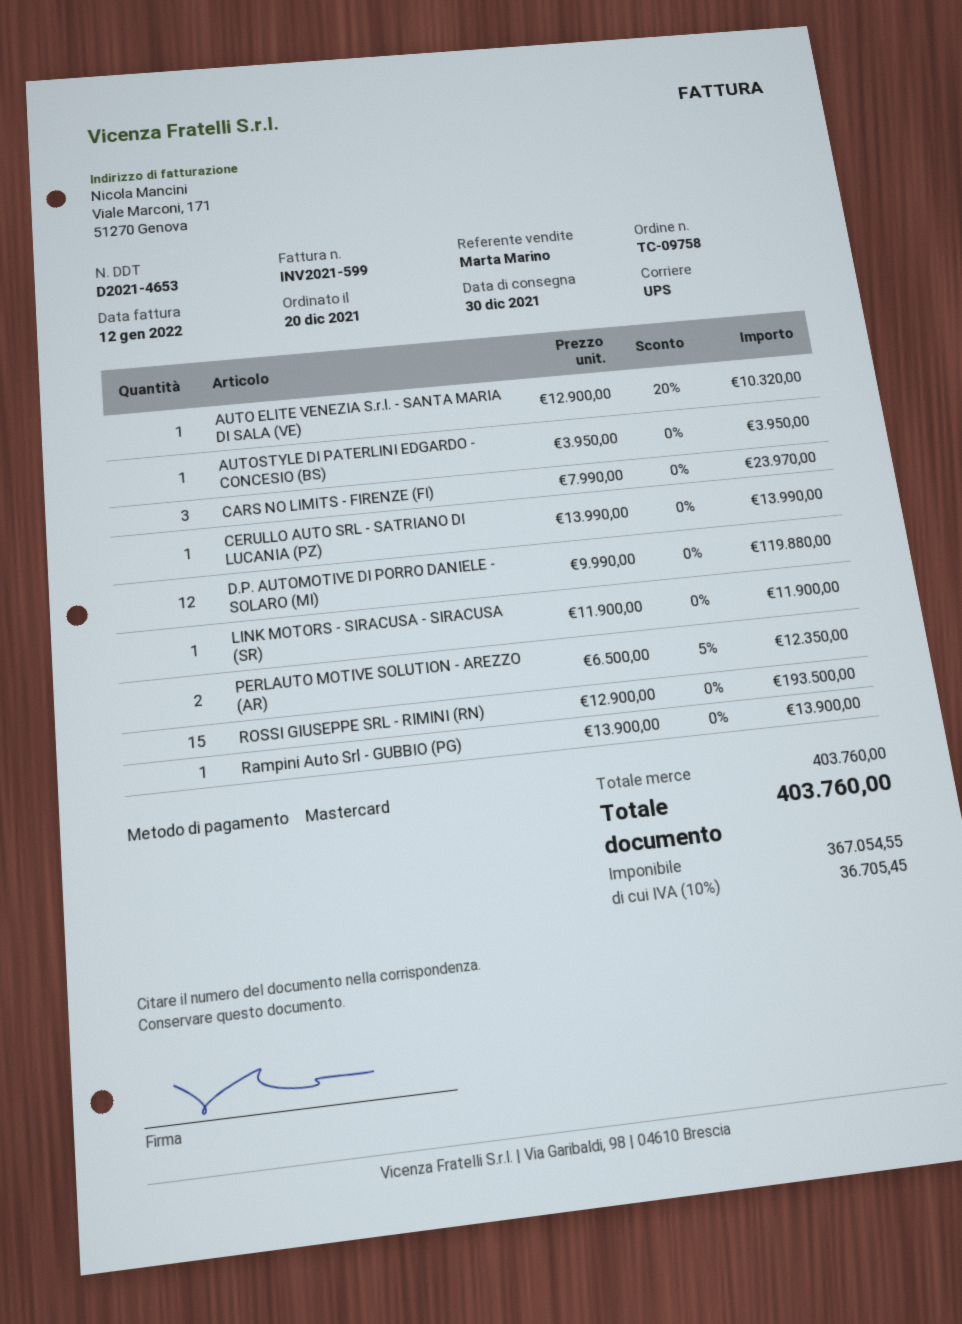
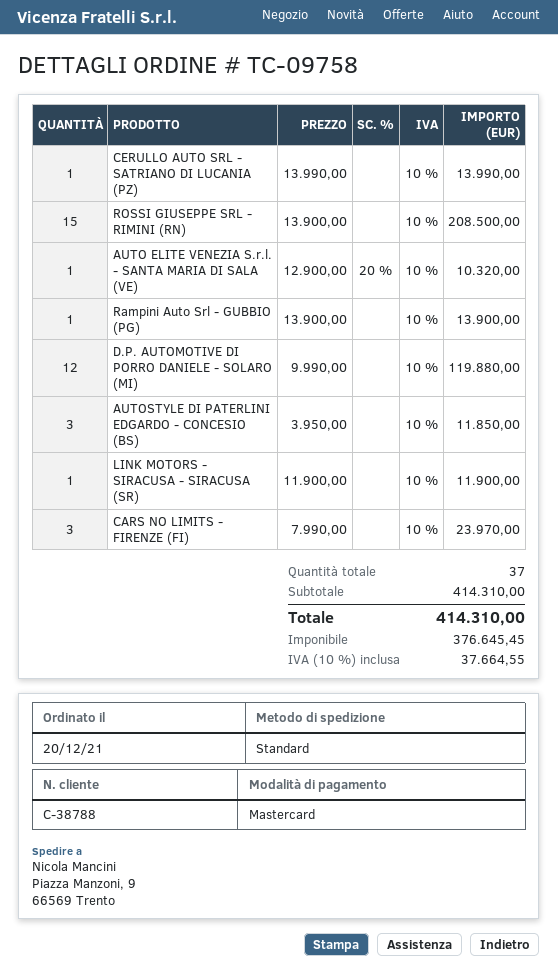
shipping method: UPS -> standard
AUTOSTYLE DI PATERLINI EDGARDO - CONCESIO (BS): 1 x 3950.00 = 3950.00 -> 3 x 3950.00 = 11850.00
PERLAUTO MOTIVE SOLUTION - AREZZO (AR): 2 x 6500.00 - 5% = 12350.00 -> none
ROSSI GIUSEPPE SRL - RIMINI (RN): 15 x 12900.00 = 193500.00 -> 15 x 13900.00 = 208500.00
subtotal: 403760.00 -> 414310.00
net: 367054.55 -> 376645.45
tax: 10% = 36705.45 -> 10% = 37664.55
total: 403760.00 -> 414310.00

